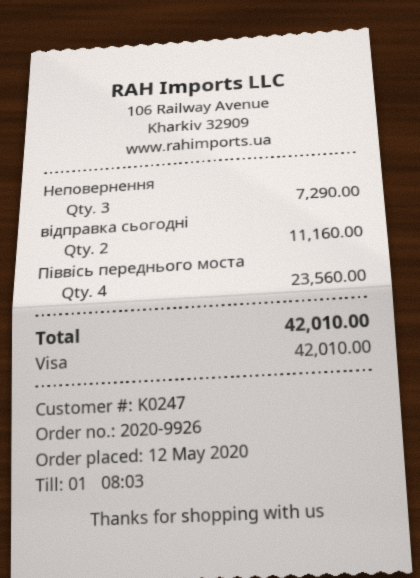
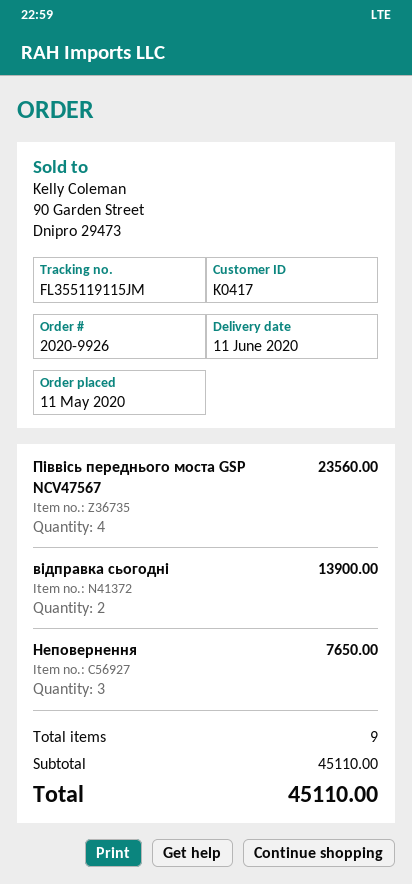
order date: 2020-05-12 -> 2020-05-11
customer number: K0247 -> K0417
Неповернення: 3 for 7290.00 -> 3 for 7650.00
відправка сьогодні: 2 for 11160.00 -> 2 for 13900.00
total: 42010.00 -> 45110.00

